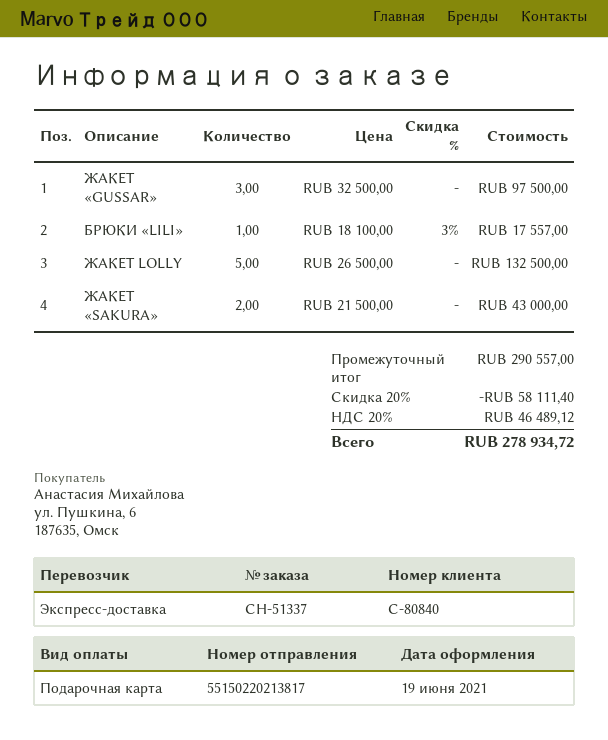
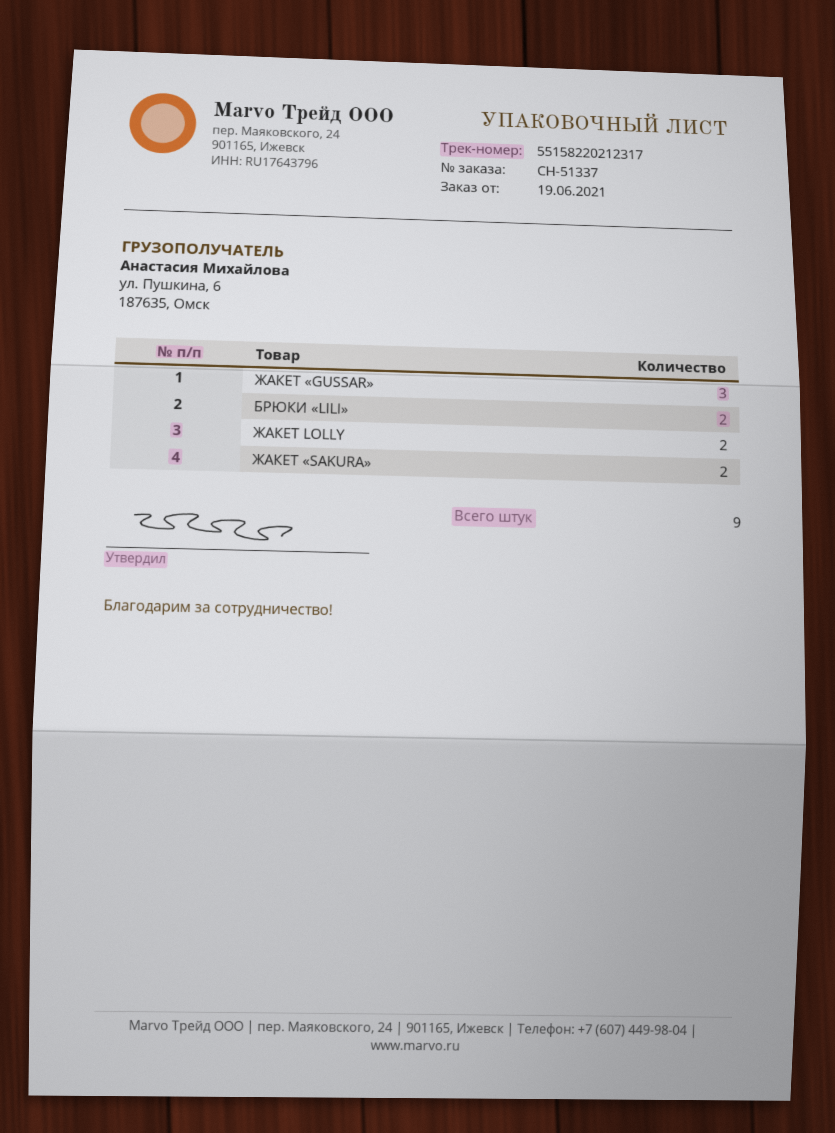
tracking number: 55150220213817 -> 55158220212317
БРЮКИ «LILI»: 1 -> 2
ЖАКЕТ LOLLY: 5 -> 2

